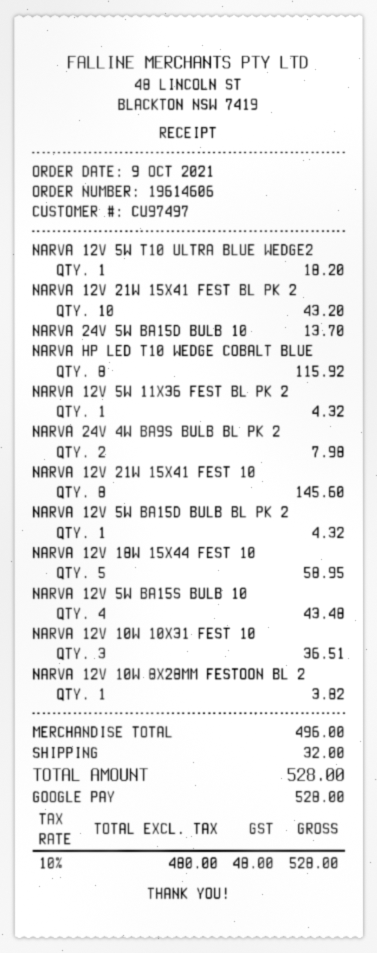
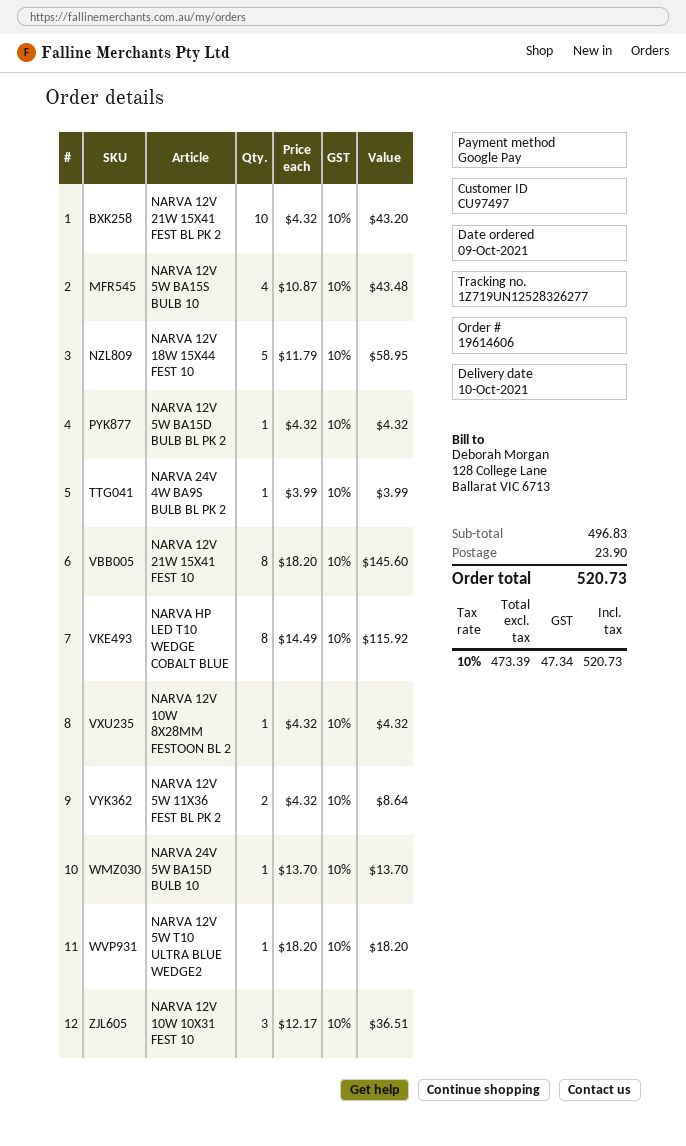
NARVA 12V 5W 11X36 FEST BL PK 2: 1 for 4.32 -> 2 for 8.64
NARVA 24V 4W BA9S BULB BL PK 2: 2 for 7.98 -> 1 for 3.99
NARVA 12V 10W 8X28MM FESTOON BL 2: 1 for 3.82 -> 1 for 4.32
subtotal: 496.00 -> 496.83
shipping: 32.00 -> 23.90
net: 480.00 -> 473.39
tax: 10% = 48.00 -> 10% = 47.34
total: 528.00 -> 520.73

